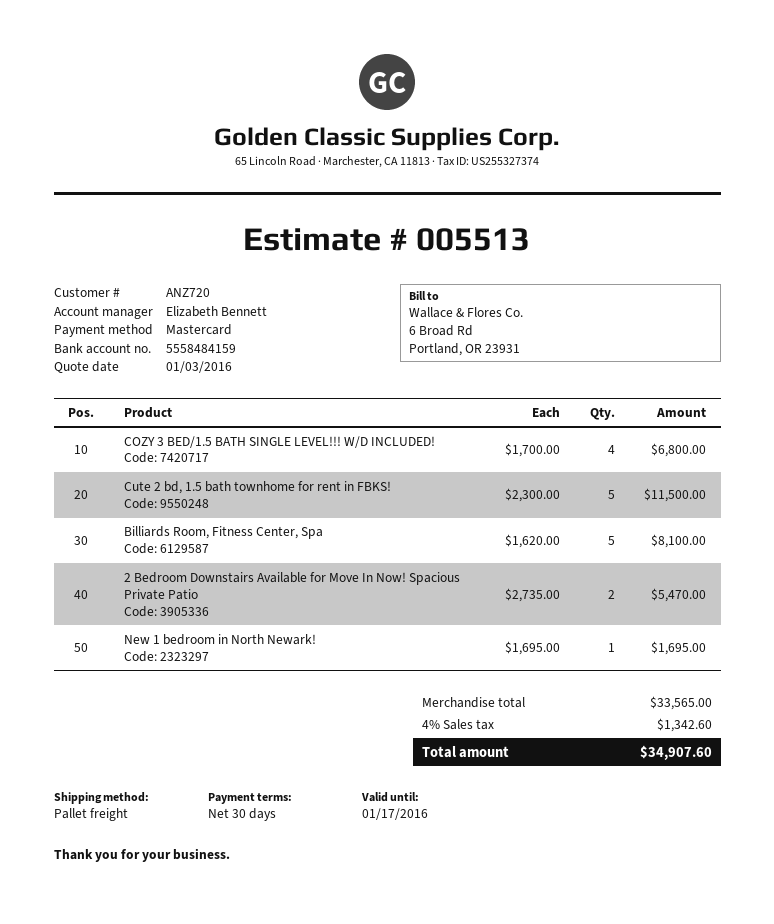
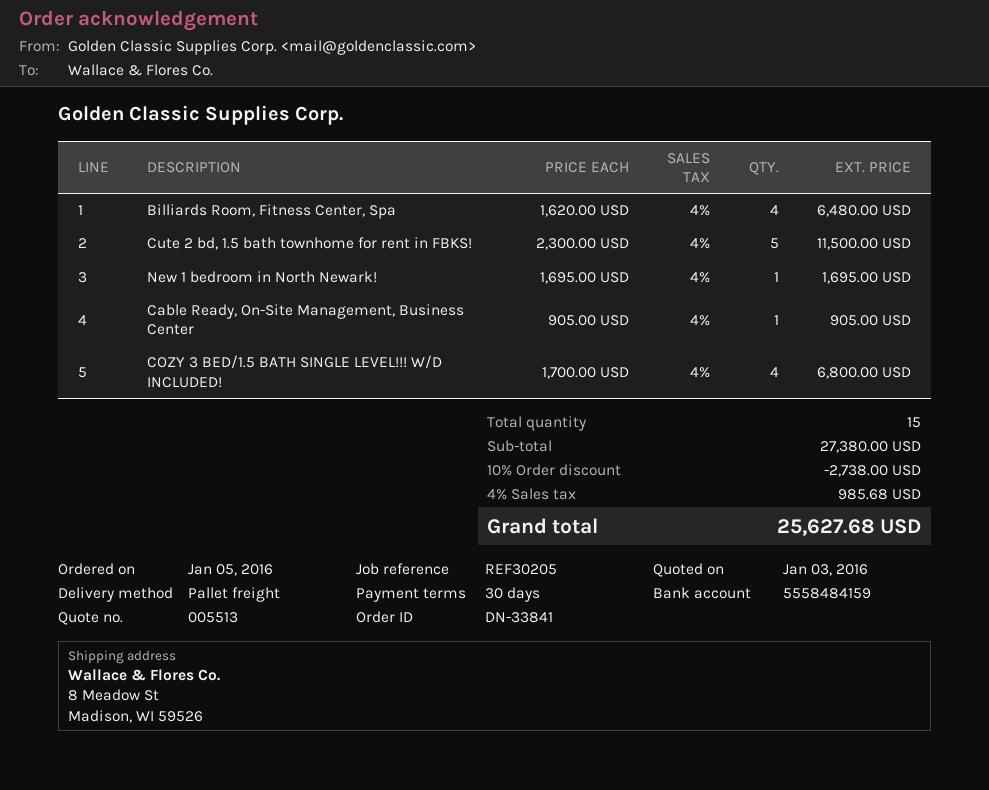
Billiards Room, Fitness Center, Spa: 5 x 1620.00 = 8100.00 -> 4 x 1620.00 = 6480.00
2 Bedroom Downstairs Available for Move In Now! Spacious Private Patio: 2 x 2735.00 = 5470.00 -> none
Cable Ready, On-Site Management, Business Center: none -> 1 x 905.00 = 905.00
subtotal: 33565.00 -> 27380.00
discount: none -> 10% = 2738.00
tax: 4% = 1342.60 -> 4% = 985.68
total: 34907.60 -> 25627.68

